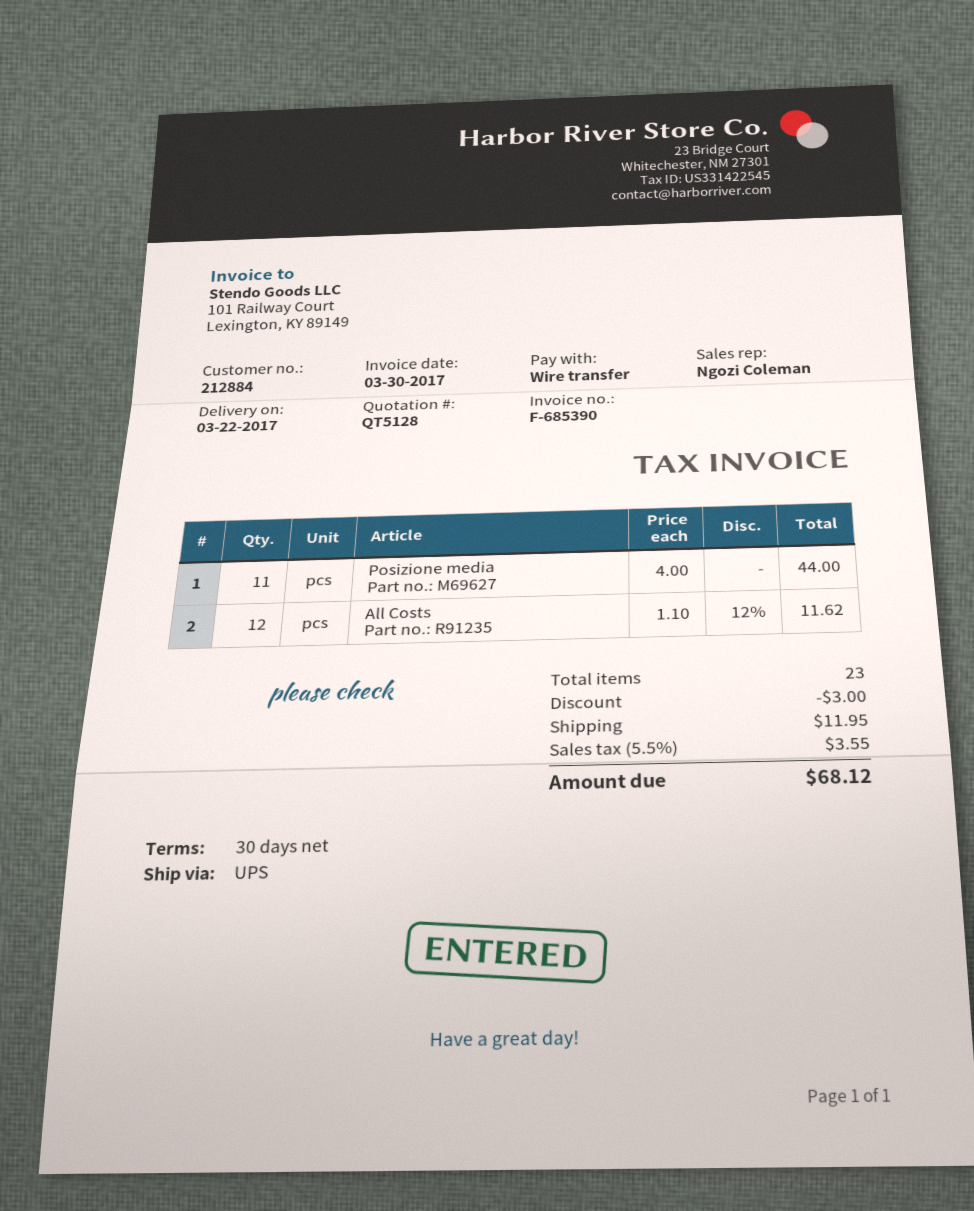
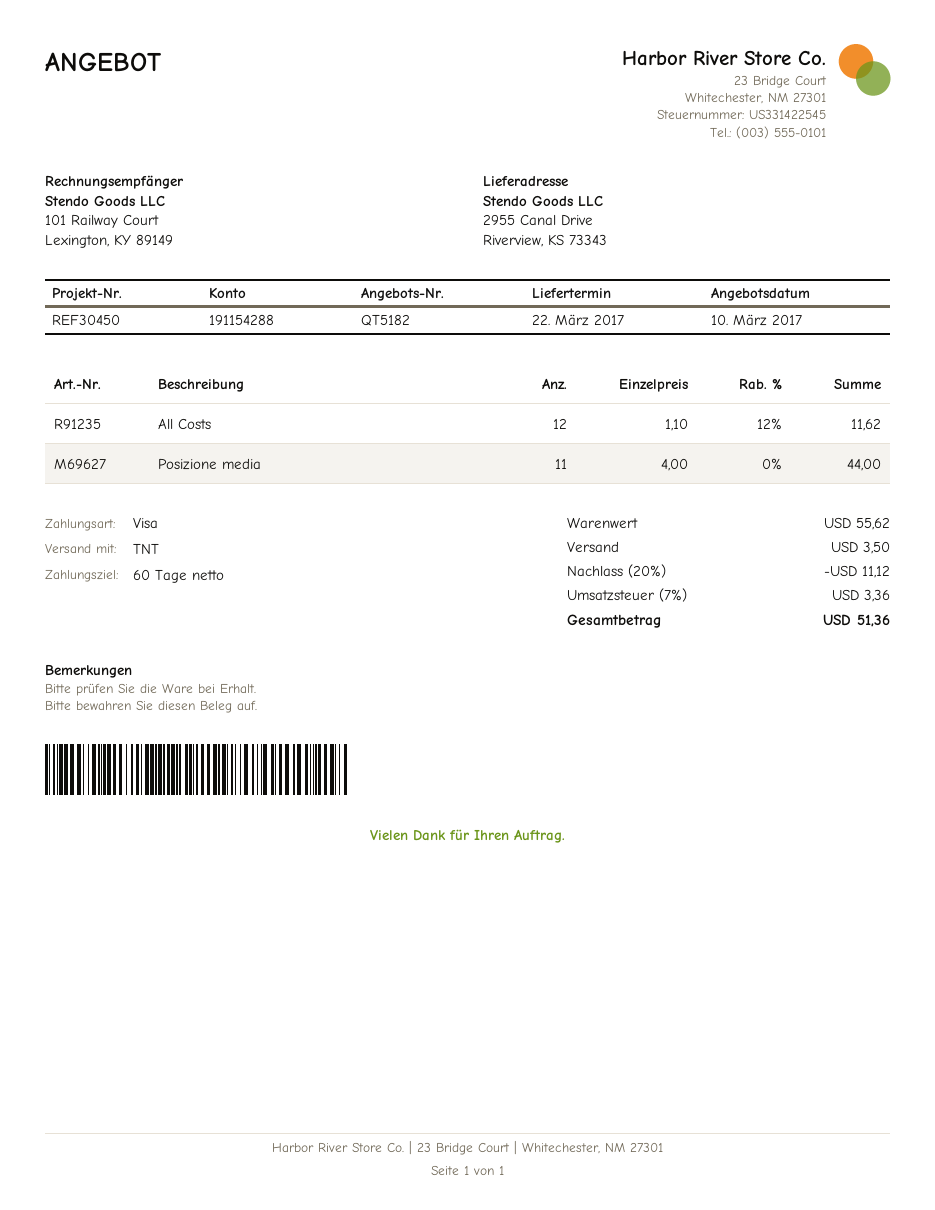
quote number: QT5128 -> QT5182
payment terms: 30 days -> 60 days
payment method: bank transfer -> Visa
shipping method: UPS -> TNT
discount: 3.00 -> 11.12
shipping: 11.95 -> 3.50
tax: 5.5% = 3.55 -> 7% = 3.36
total: 68.12 -> 51.36

